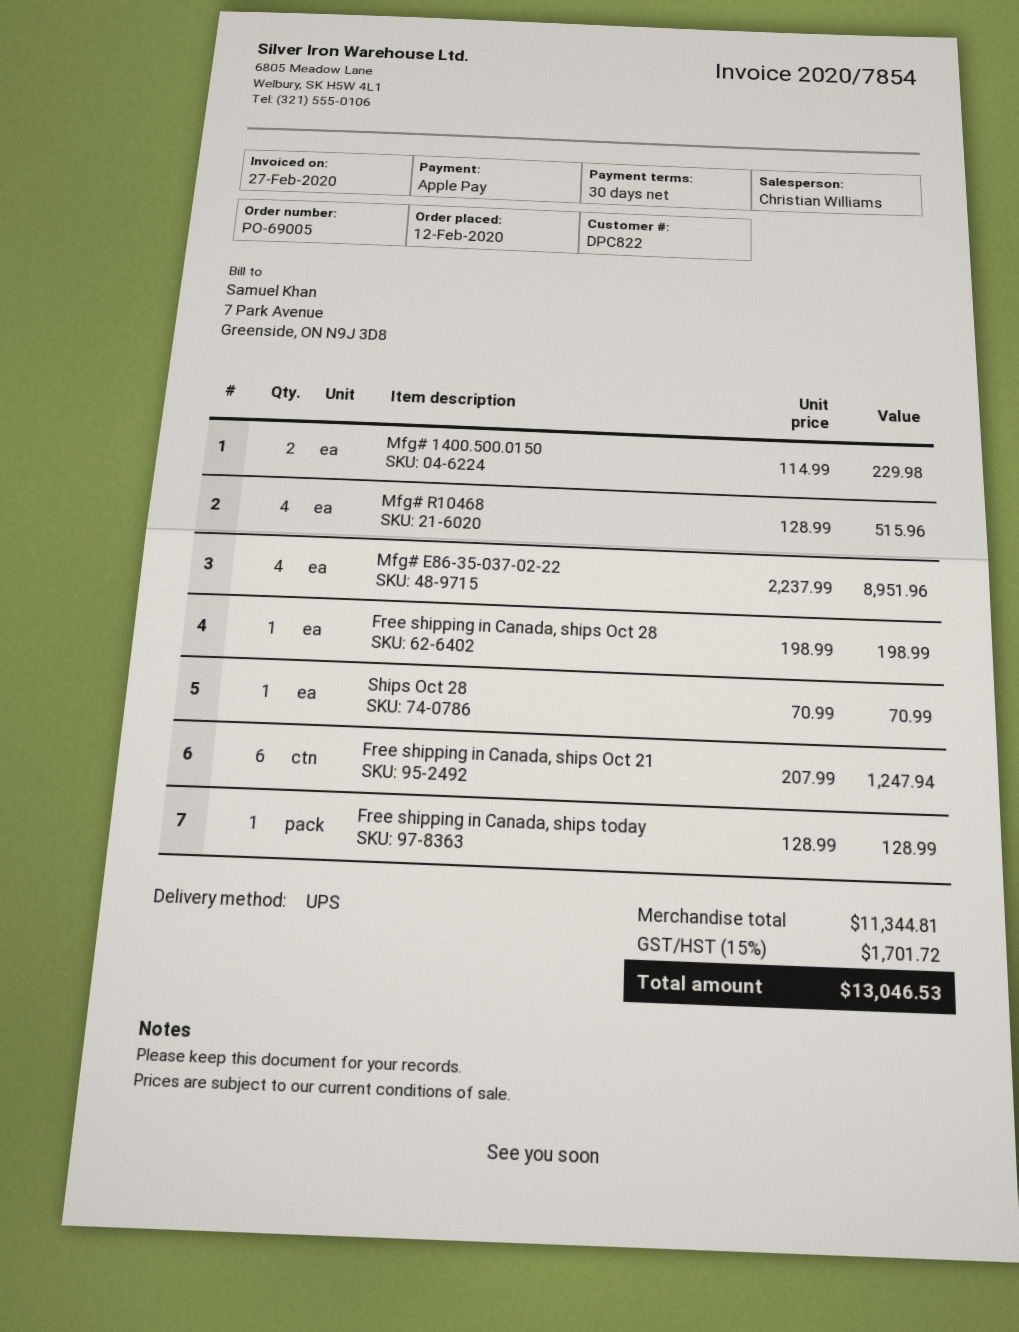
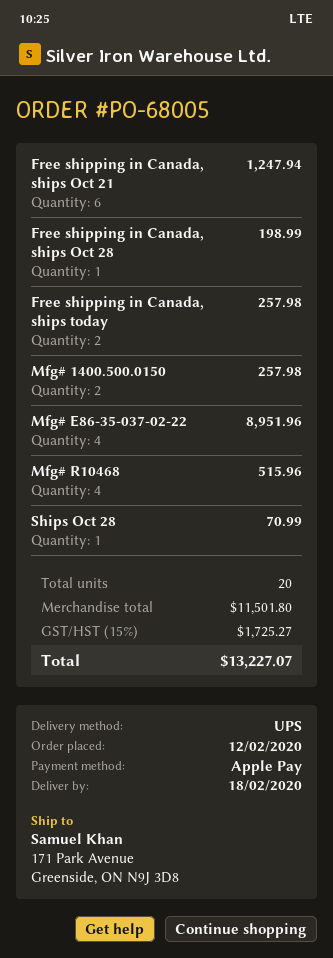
order number: PO-69005 -> PO-68005
Mfg# 1400.500.0150: 2 for 229.98 -> 2 for 257.98
Free shipping in Canada, ships today: 1 for 128.99 -> 2 for 257.98
subtotal: 11344.81 -> 11501.80
tax: 15% = 1701.72 -> 15% = 1725.27
total: 13046.53 -> 13227.07

